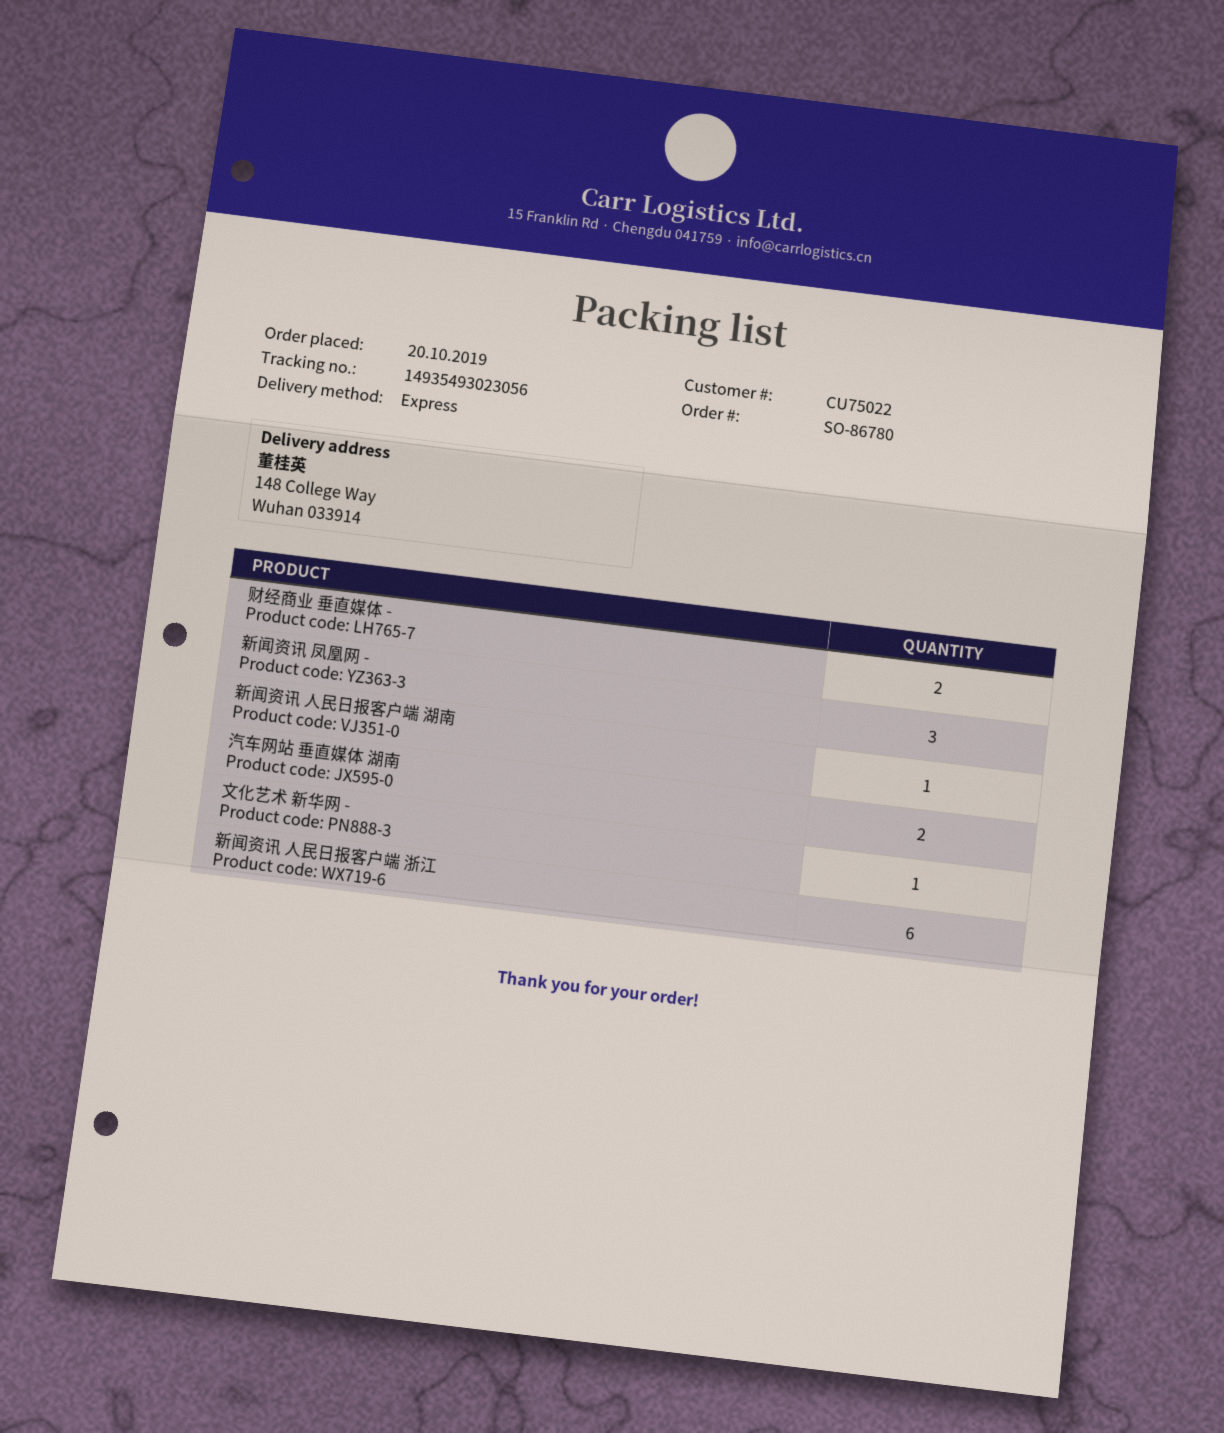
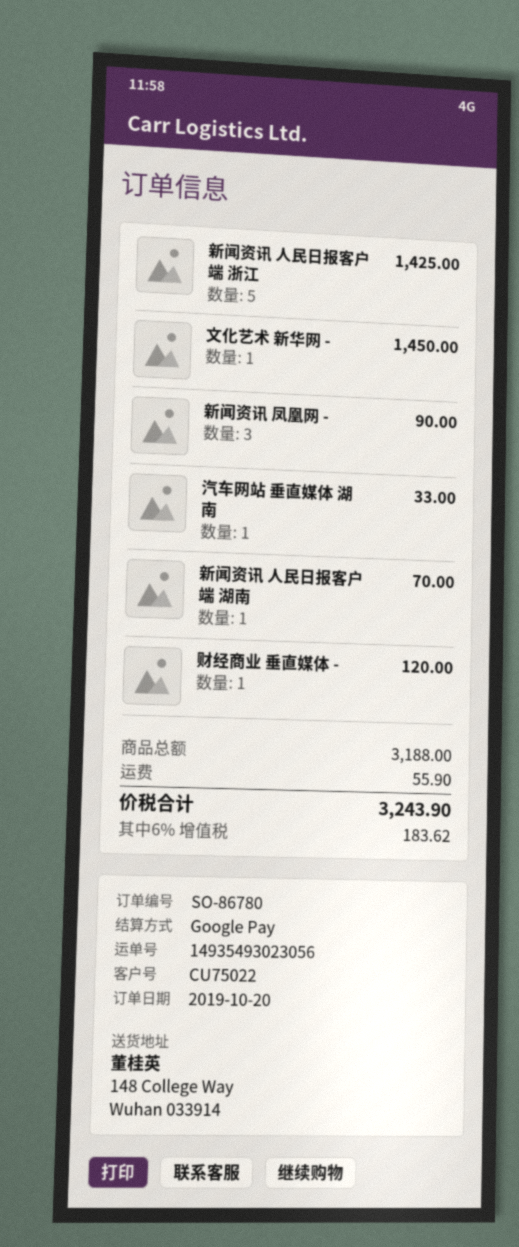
财经商业 垂直媒体 -: 2 -> 1
汽车网站 垂直媒体 湖南: 2 -> 1
新闻资讯 人民日报客户端 浙江: 6 -> 5

